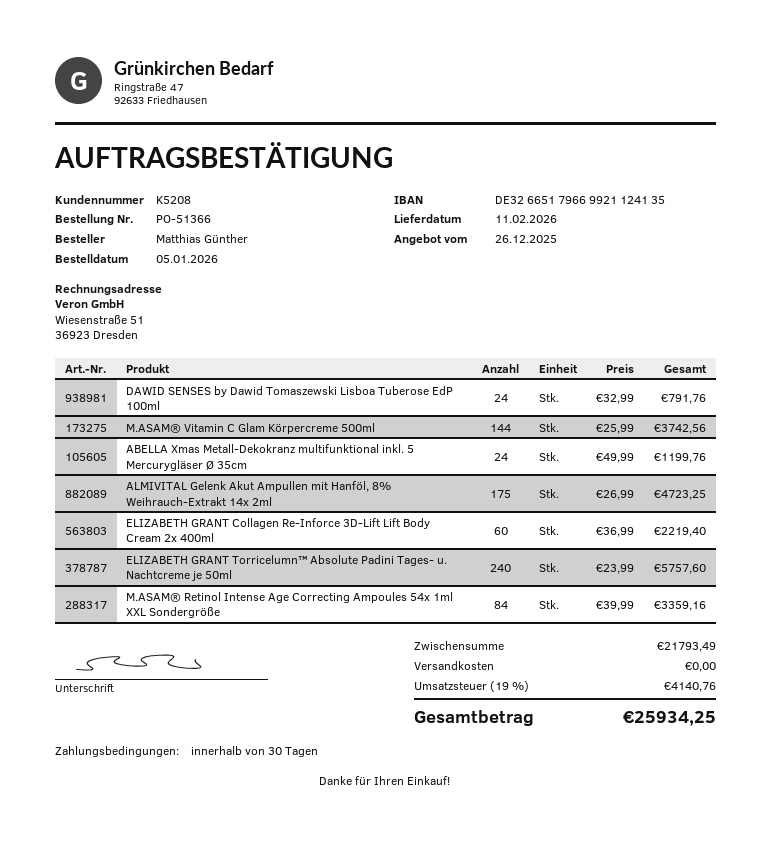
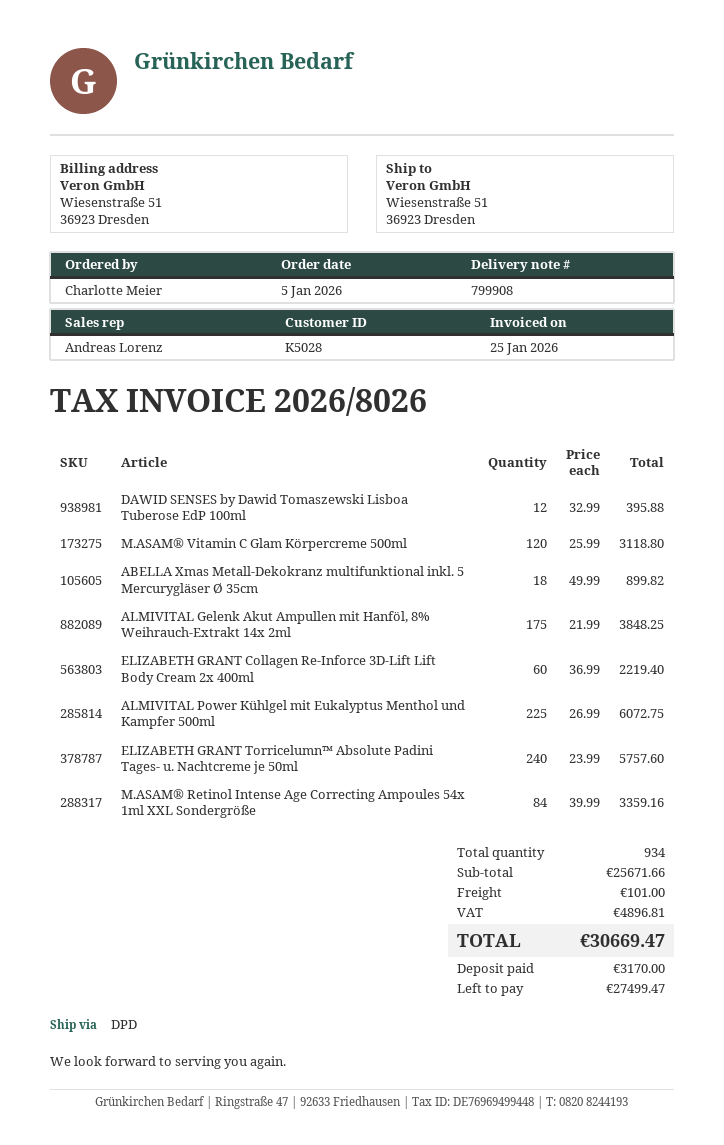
customer number: K5208 -> K5028
ordered by: Matthias Günther -> Charlotte Meier
DAWID SENSES by Dawid Tomaszewski Lisboa Tuberose EdP 100ml: 24 x 32.99 = 791.76 -> 12 x 32.99 = 395.88
M.ASAM® Vitamin C Glam Körpercreme 500ml: 144 x 25.99 = 3742.56 -> 120 x 25.99 = 3118.80
ABELLA Xmas Metall-Dekokranz multifunktional inkl. 5 Mercurygläser Ø 35cm: 24 x 49.99 = 1199.76 -> 18 x 49.99 = 899.82
ALMIVITAL Gelenk Akut Ampullen mit Hanföl, 8% Weihrauch-Extrakt 14x 2ml: 175 x 26.99 = 4723.25 -> 175 x 21.99 = 3848.25
ALMIVITAL Power Kühlgel mit Eukalyptus Menthol und Kampfer 500ml: none -> 225 x 26.99 = 6072.75
subtotal: 21793.49 -> 25671.66
shipping: 0.00 -> 101.00
tax: 4140.76 -> 4896.81
total: 25934.25 -> 30669.47

